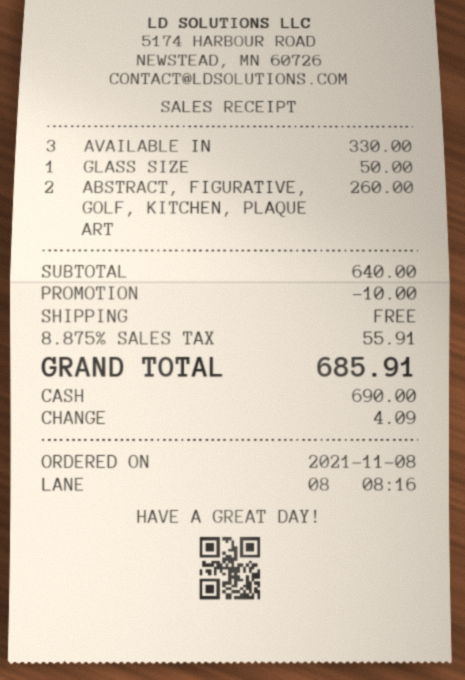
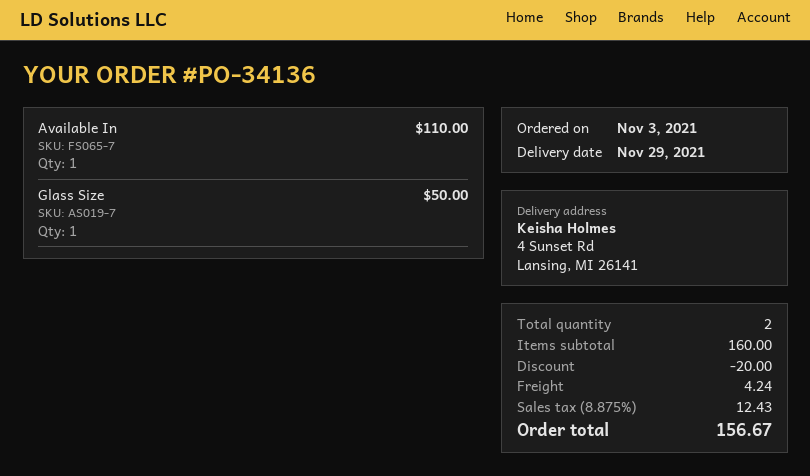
order date: 2021-11-08 -> 2021-11-03
AVAILABLE IN: 3 for 330.00 -> 1 for 110.00
ABSTRACT, FIGURATIVE, GOLF, KITCHEN, PLAQUE ART: 2 for 260.00 -> none
subtotal: 640.00 -> 160.00
discount: 10.00 -> 20.00
shipping: 0.00 -> 4.24
tax: 8.875% = 55.91 -> 8.875% = 12.43
total: 685.91 -> 156.67

